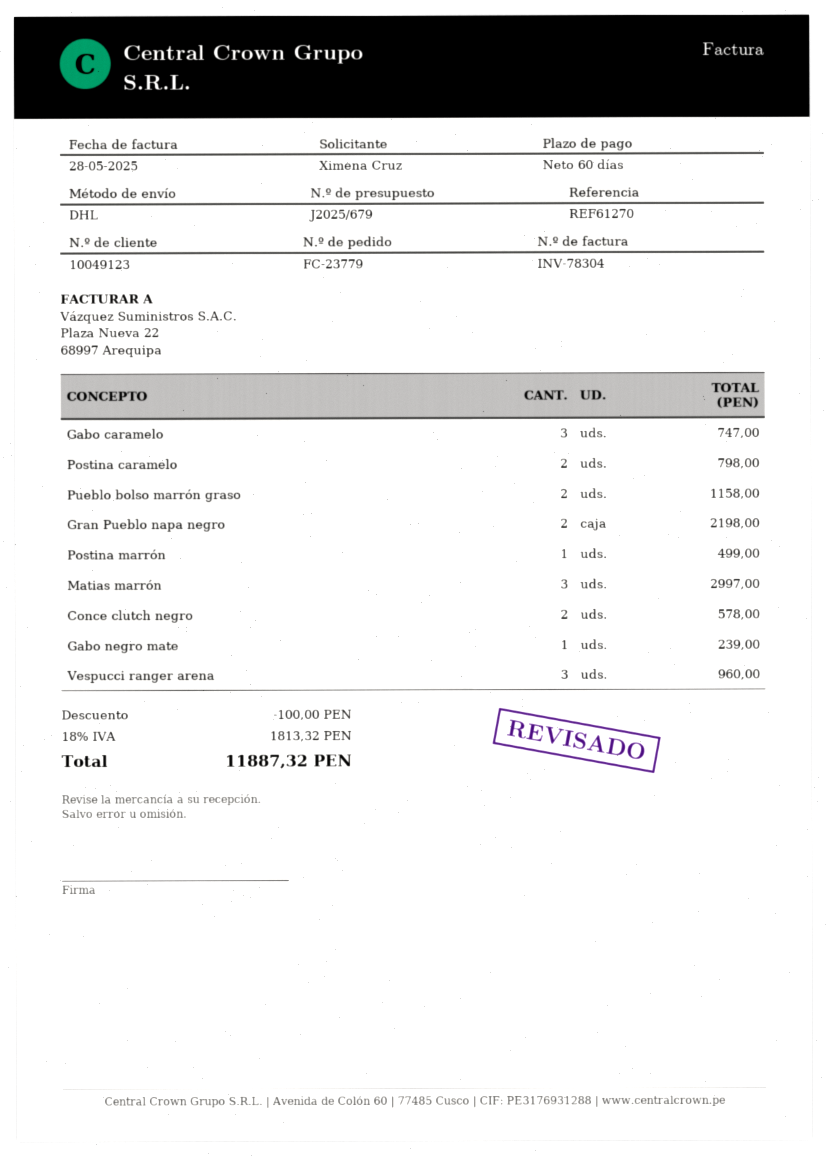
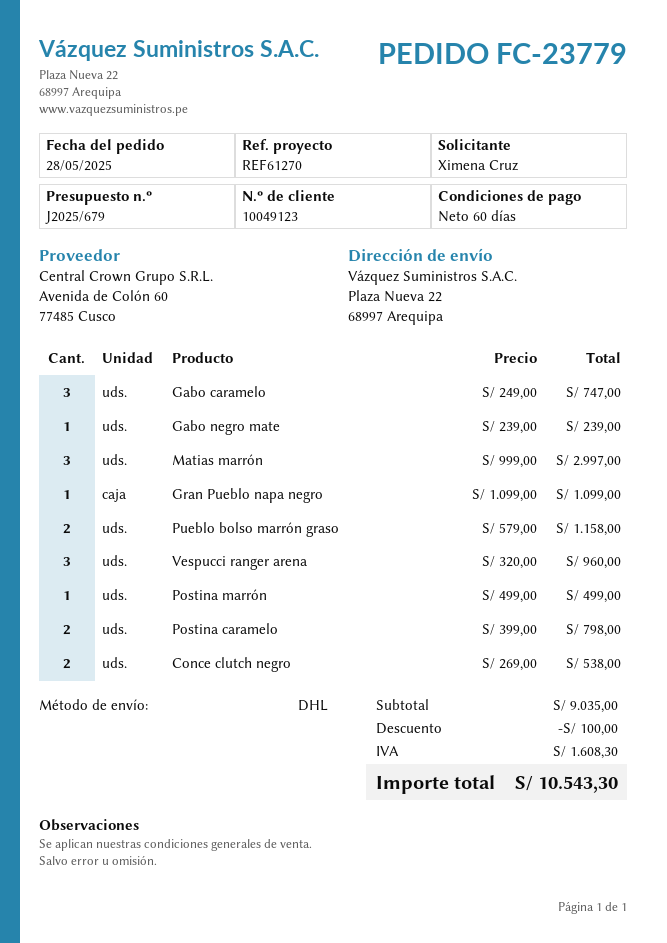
Gran Pueblo napa negro: 2 for 2198.00 -> 1 for 1099.00
Conce clutch negro: 2 for 578.00 -> 2 for 538.00
tax: 1813.32 -> 1608.30
total: 11887.32 -> 10543.30

